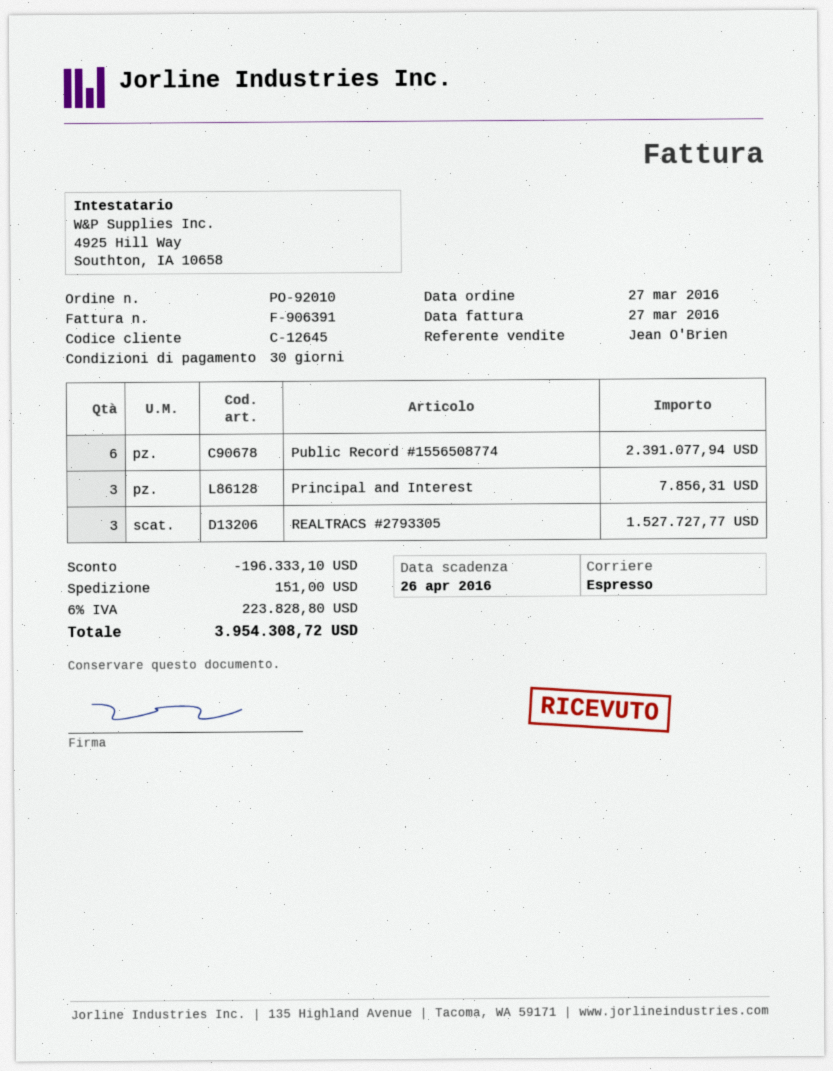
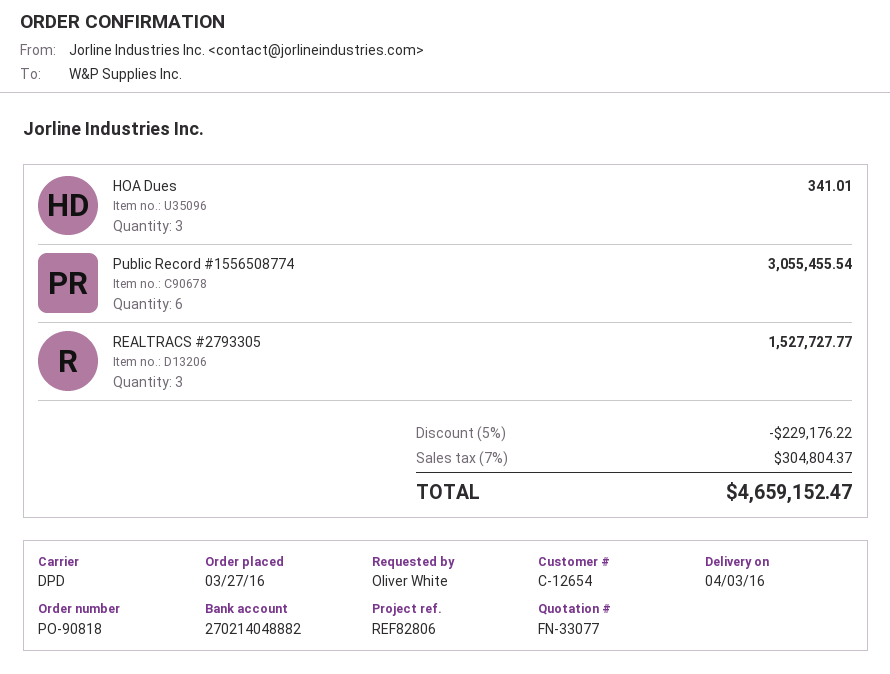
order number: PO-92010 -> PO-90818
customer number: C-12645 -> C-12654
shipping method: express -> DPD
Public Record #1556508774: 6 for 2391077.94 -> 6 for 3055455.54
Principal and Interest: 3 for 7856.31 -> none
HOA Dues: none -> 3 for 341.01
discount: 196333.10 -> 229176.22
shipping: 151.00 -> none
tax: 6% = 223828.80 -> 7% = 304804.37
total: 3954308.72 -> 4659152.47

